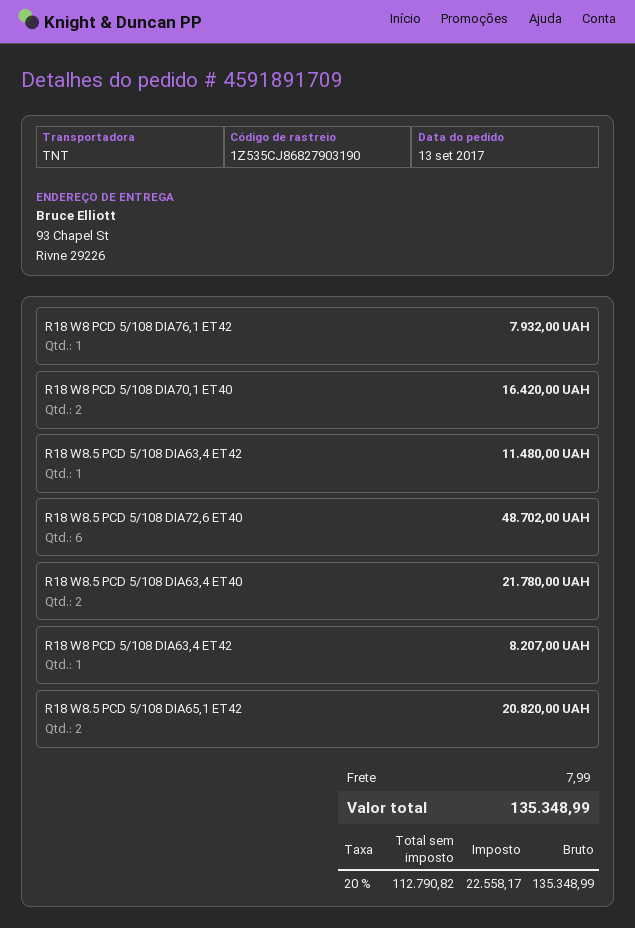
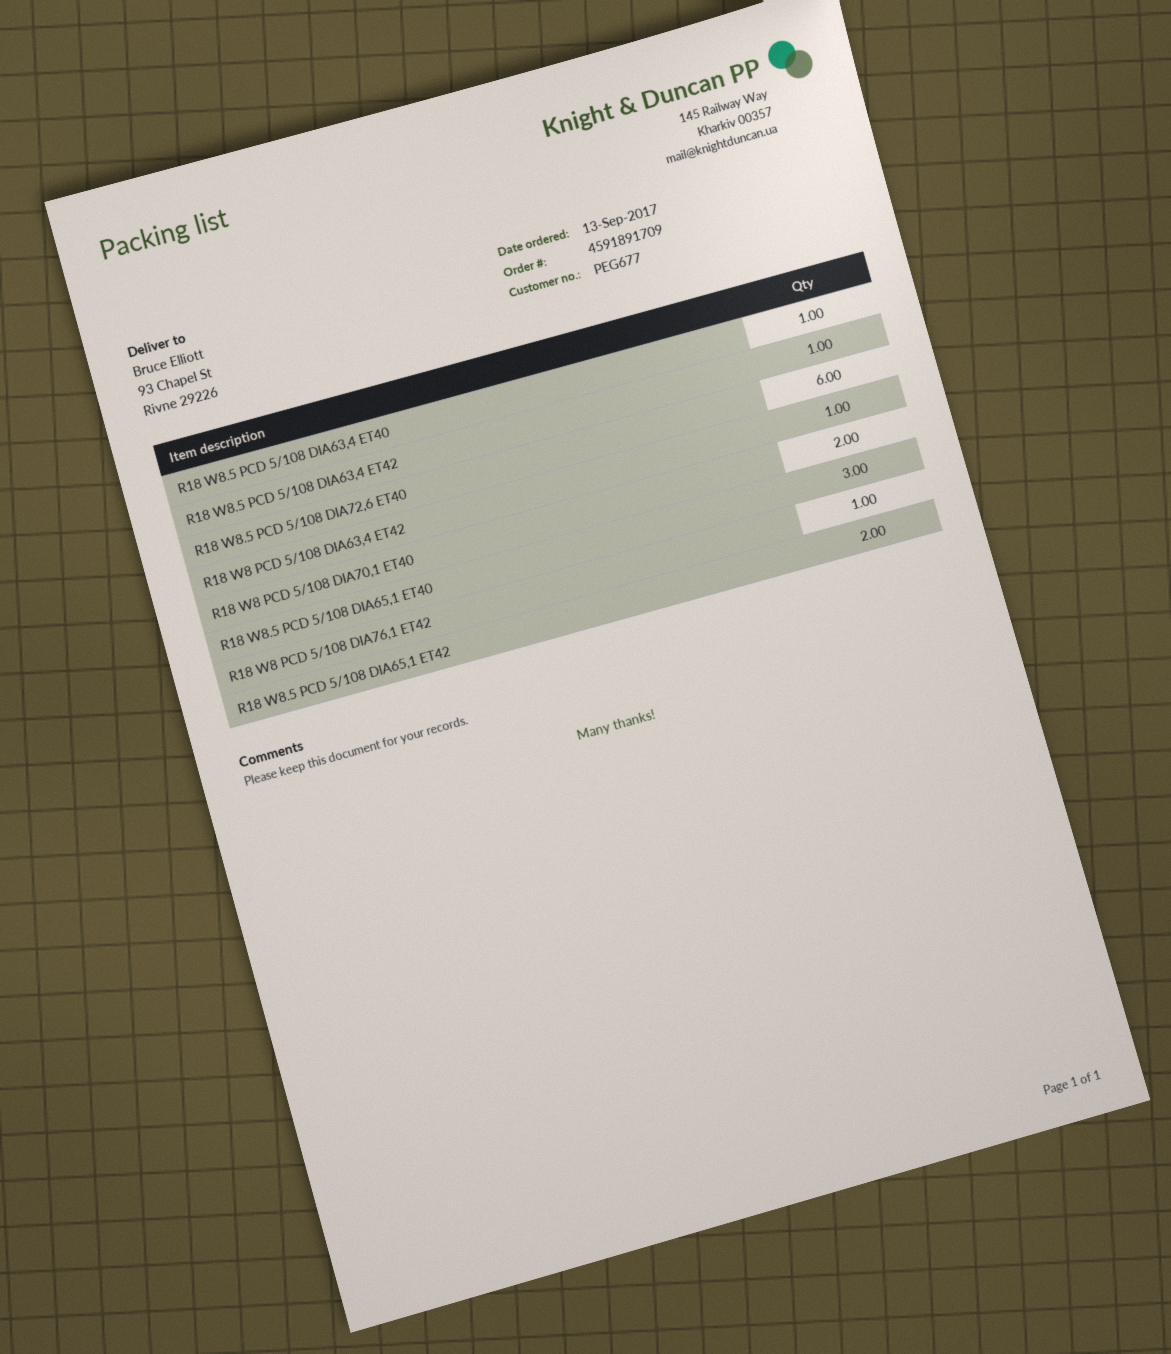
R18 W8.5 PCD 5/108 DIA63,4 ET40: 2 -> 1
R18 W8.5 PCD 5/108 DIA65,1 ET40: none -> 3

